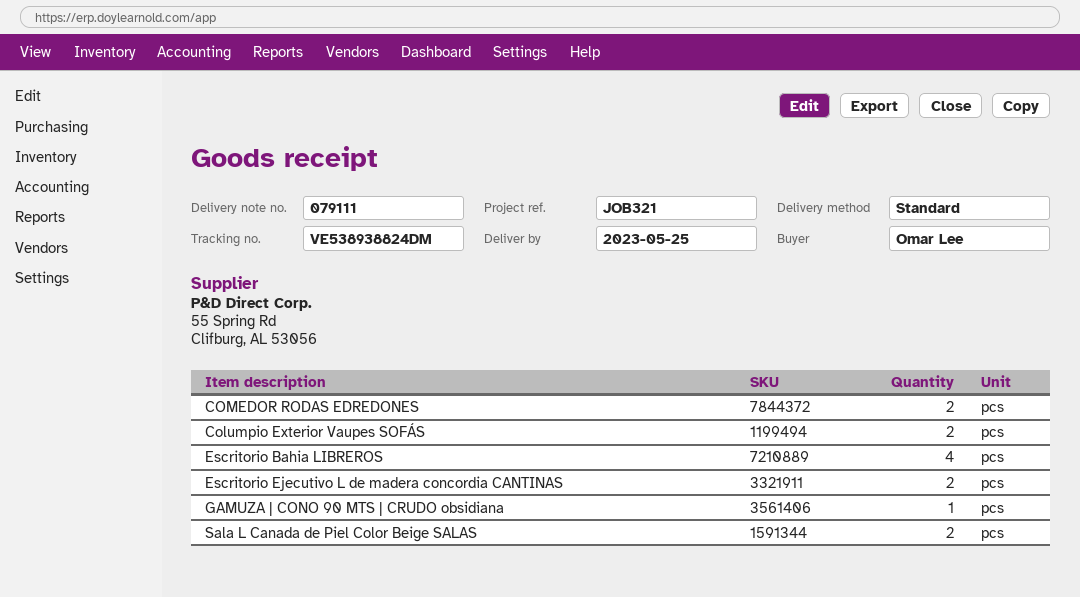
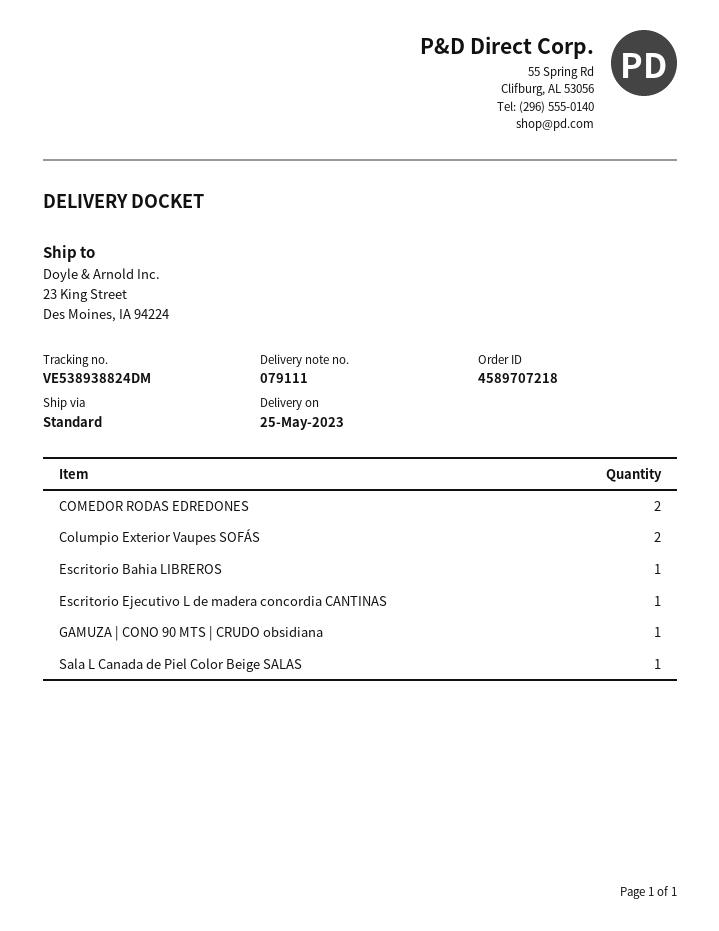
Escritorio Bahia LIBREROS: 4 -> 1
Escritorio Ejecutivo L de madera concordia CANTINAS: 2 -> 1
Sala L Canada de Piel Color Beige SALAS: 2 -> 1

